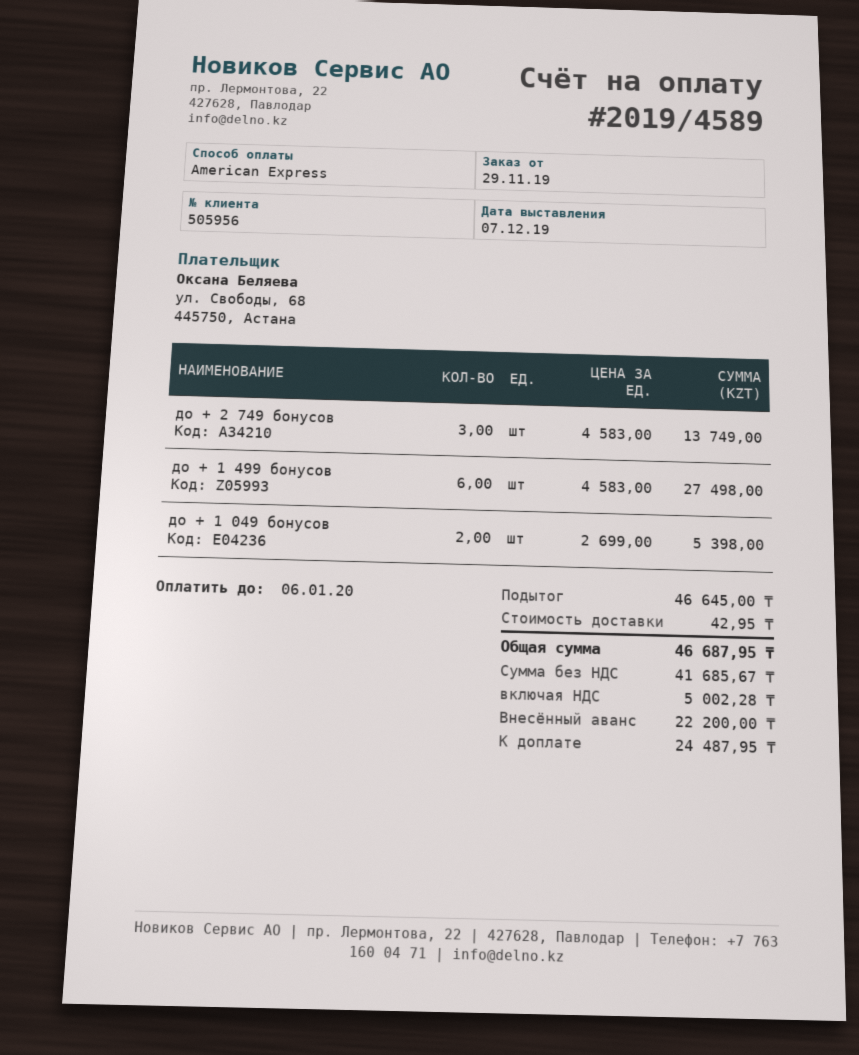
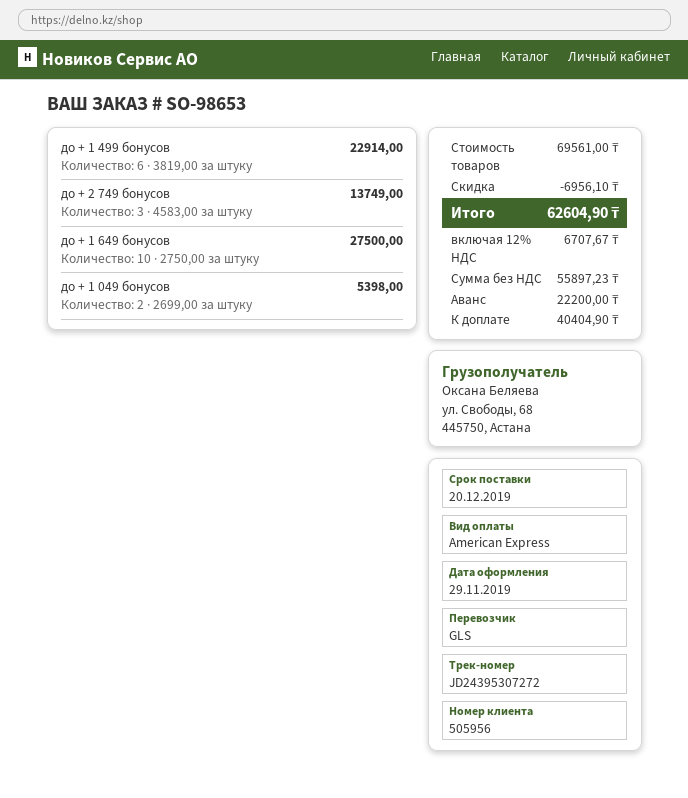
до + 1 499 бонусов: 6 x 4583.00 = 27498.00 -> 6 x 3819.00 = 22914.00
до + 1 649 бонусов: none -> 10 x 2750.00 = 27500.00
subtotal: 46645.00 -> 69561.00
discount: none -> 6956.10
shipping: 42.95 -> none
net: 41685.67 -> 55897.23
tax: 5002.28 -> 6707.67
total: 46687.95 -> 62604.90
balance: 24487.95 -> 40404.90

